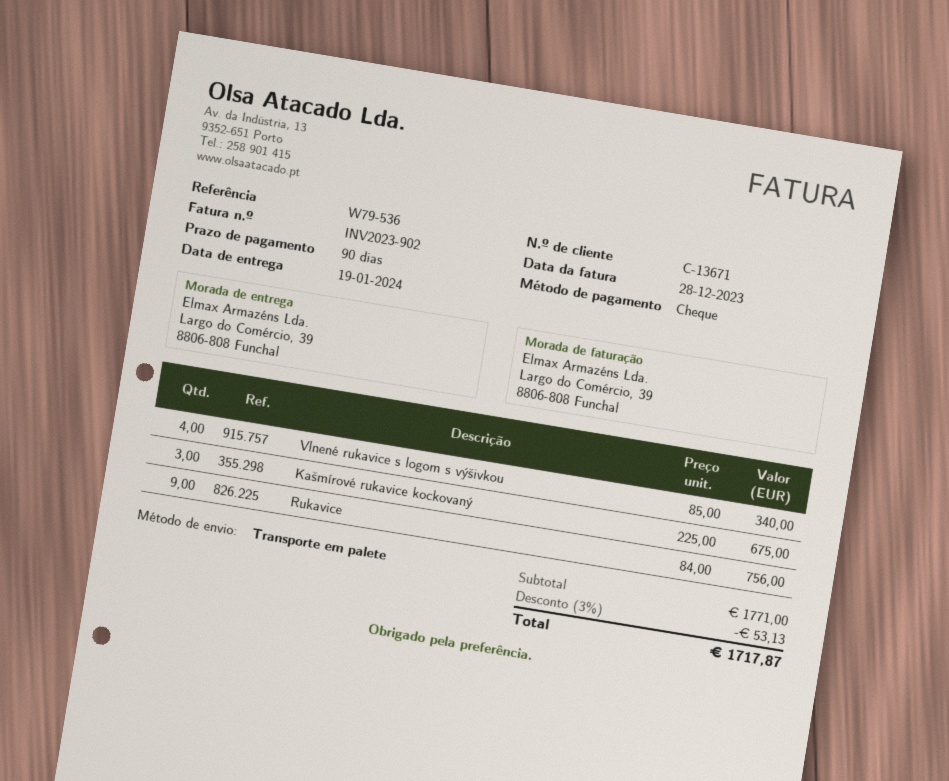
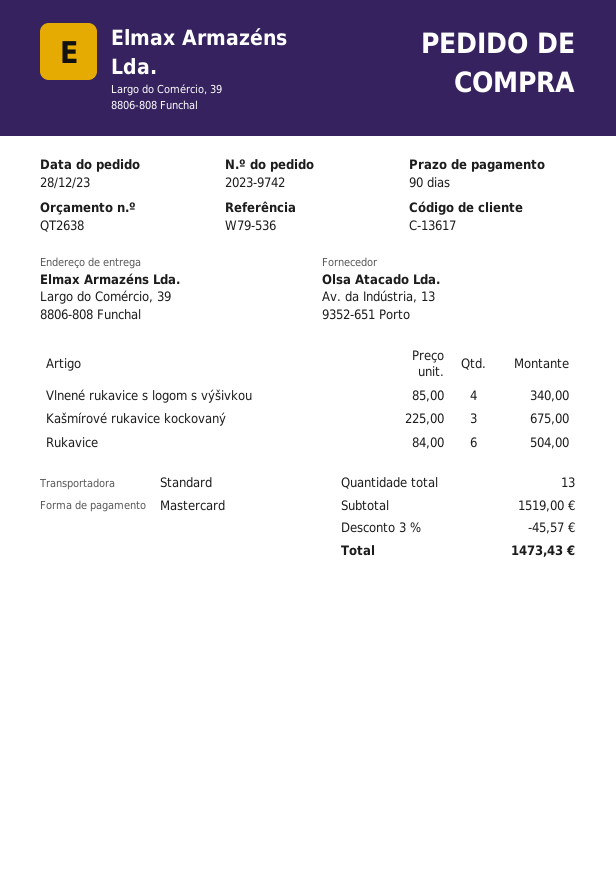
customer number: C-13671 -> C-13617
payment method: cheque -> Mastercard
shipping method: pallet freight -> standard
Rukavice: 9 x 84.00 = 756.00 -> 6 x 84.00 = 504.00
subtotal: 1771.00 -> 1519.00
discount: 3% = 53.13 -> 3% = 45.57
total: 1717.87 -> 1473.43

